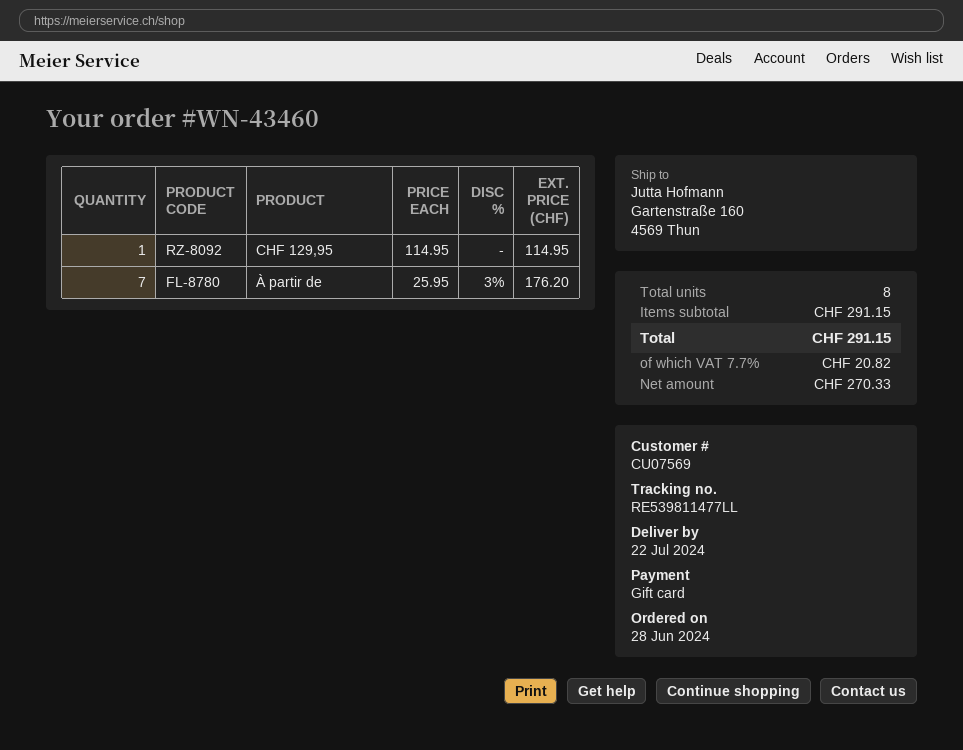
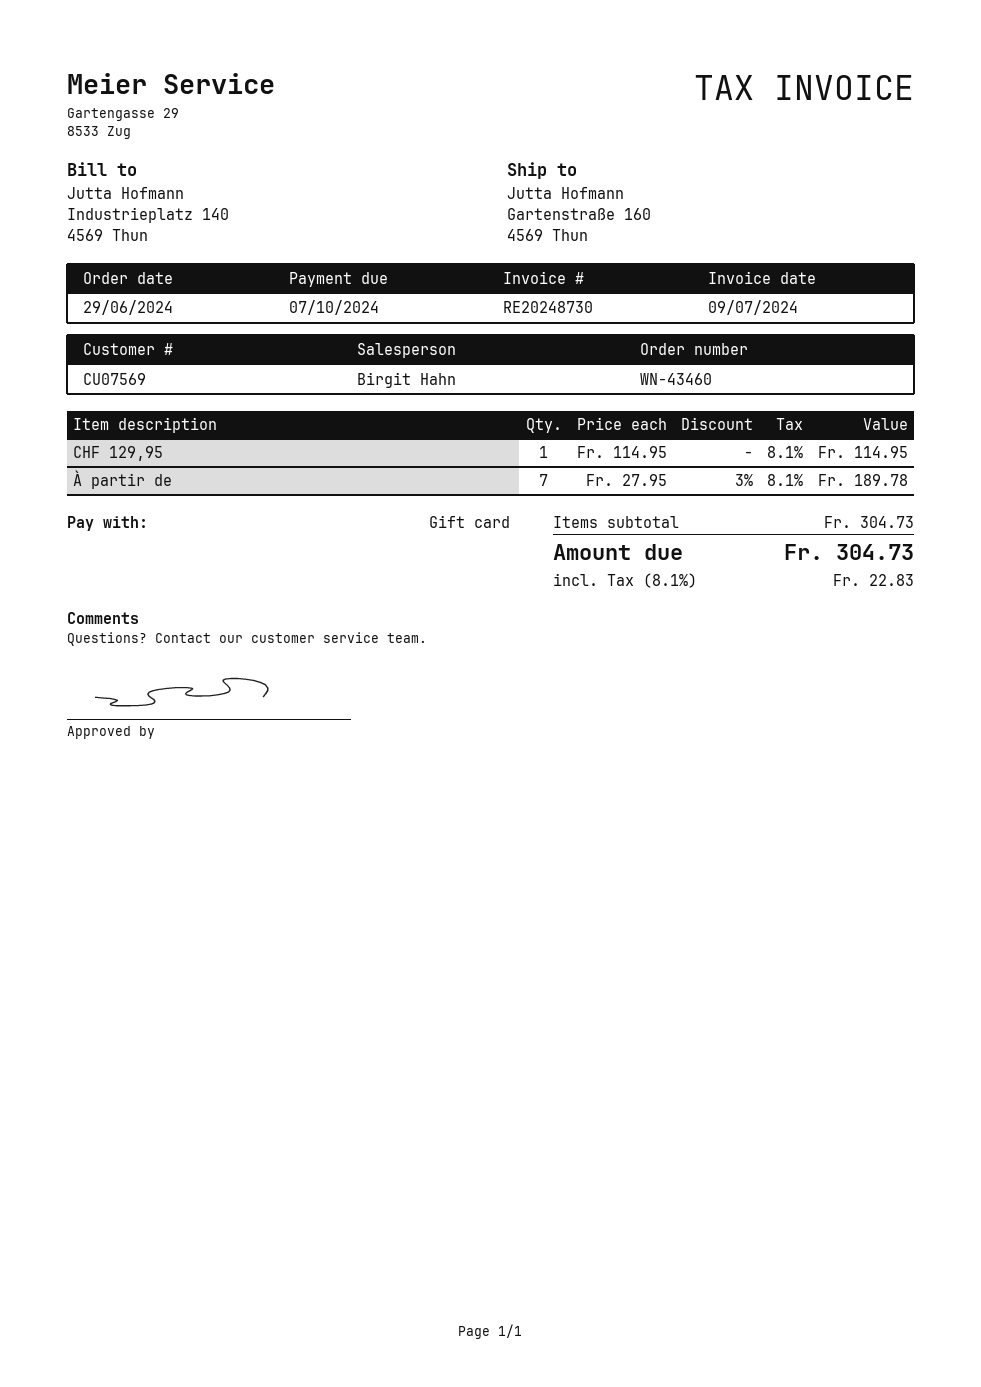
order date: 2024-06-28 -> 2024-06-29
À partir de: 7 x 25.95 - 3% = 176.20 -> 7 x 27.95 - 3% = 189.78
subtotal: 291.15 -> 304.73
tax: 7.7% = 20.82 -> 8.1% = 22.83
total: 291.15 -> 304.73

